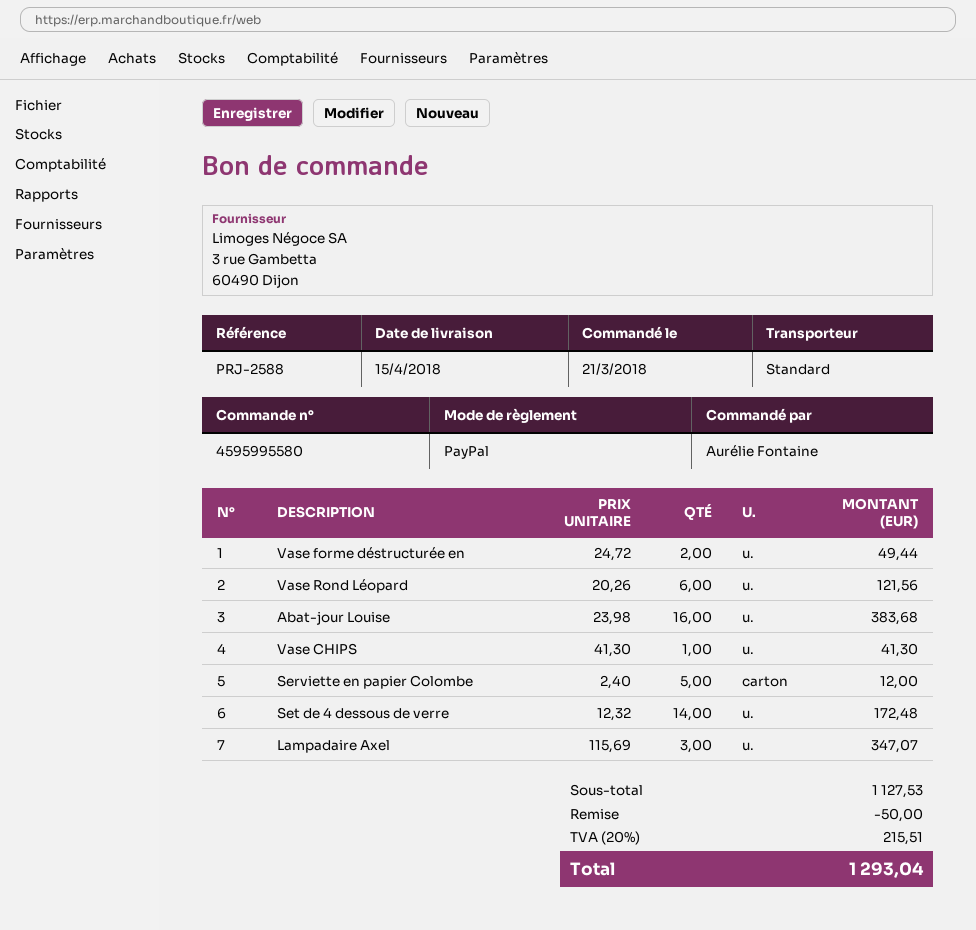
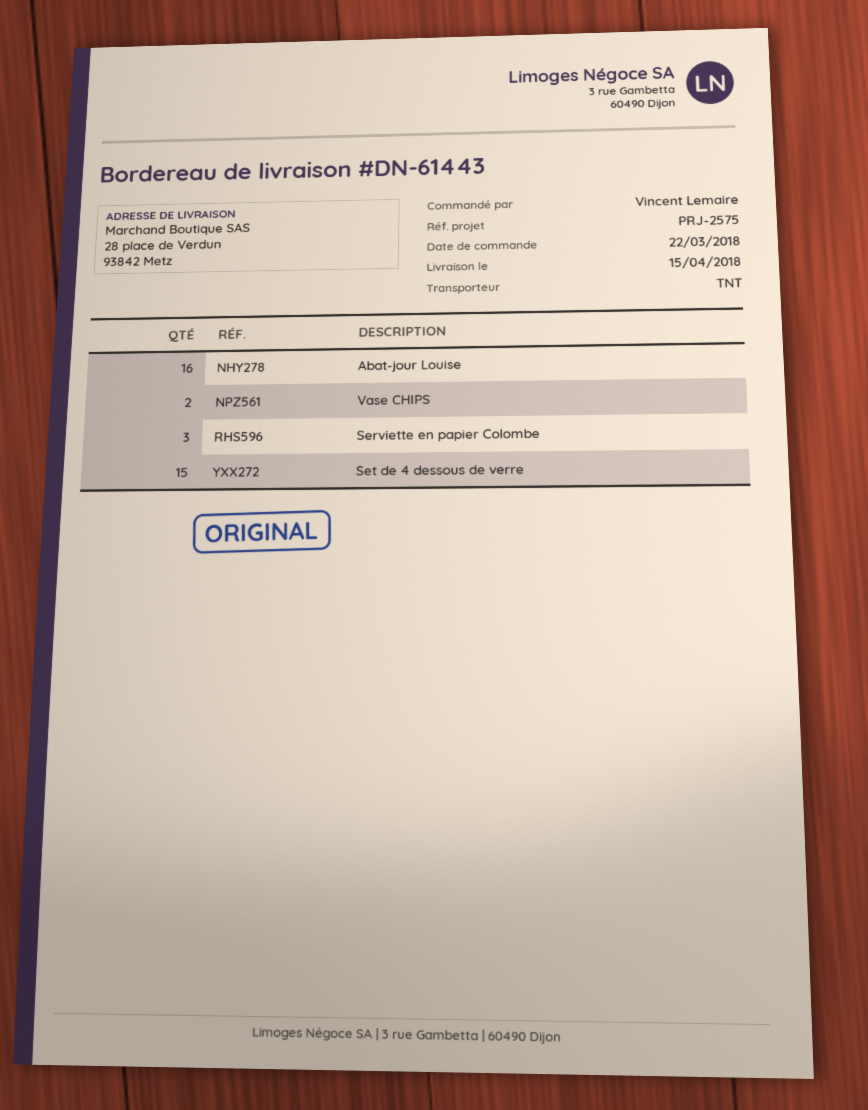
order date: 2018-03-21 -> 2018-03-22
reference: PRJ-2588 -> PRJ-2575
ordered by: Aurélie Fontaine -> Vincent Lemaire
shipping method: standard -> TNT
Vase forme déstructurée en: 2 -> none
Vase Rond Léopard: 6 -> none
Vase CHIPS: 1 -> 2
Serviette en papier Colombe: 5 -> 3
Set de 4 dessous de verre: 14 -> 15
Lampadaire Axel: 3 -> none

